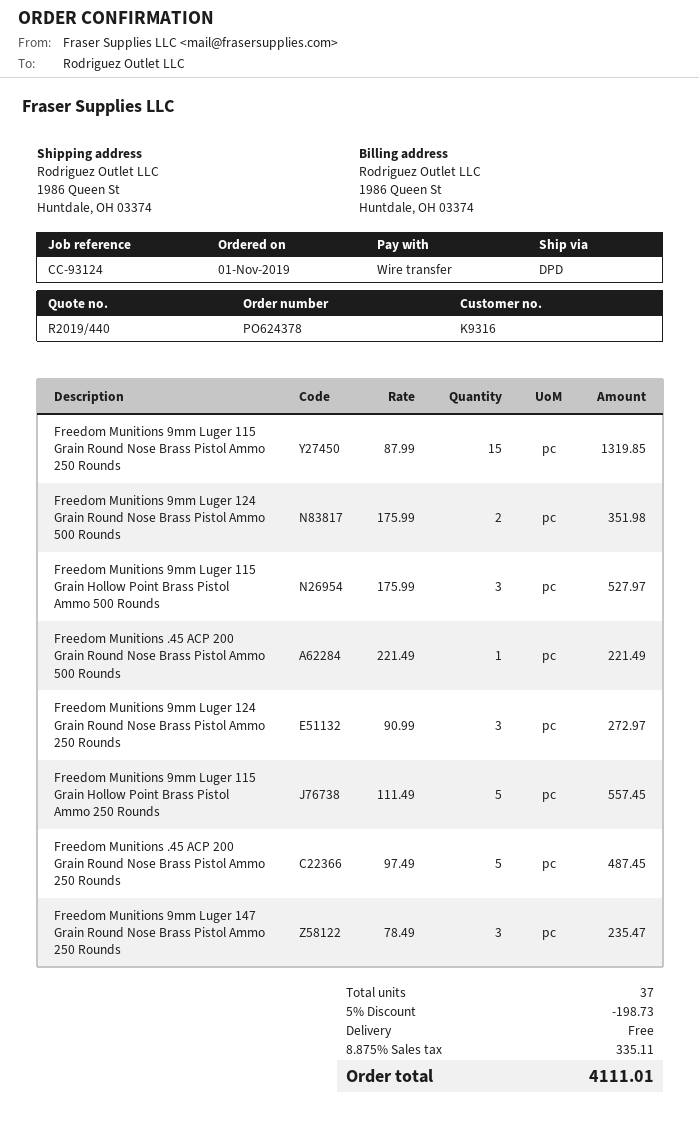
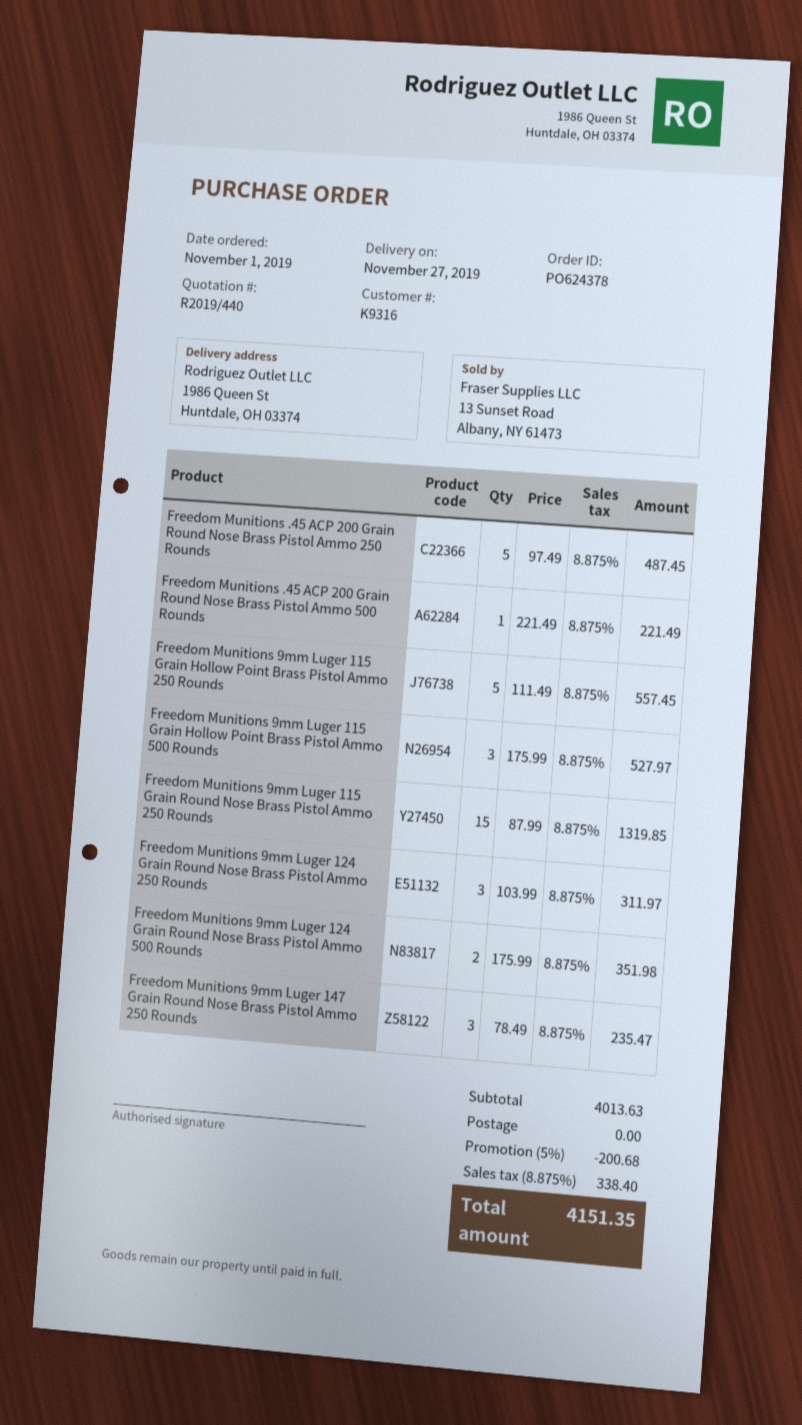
Freedom Munitions 9mm Luger 124 Grain Round Nose Brass Pistol Ammo 250 Rounds: 3 x 90.99 = 272.97 -> 3 x 103.99 = 311.97
discount: 5% = 198.73 -> 5% = 200.68
tax: 8.875% = 335.11 -> 8.875% = 338.40
total: 4111.01 -> 4151.35

